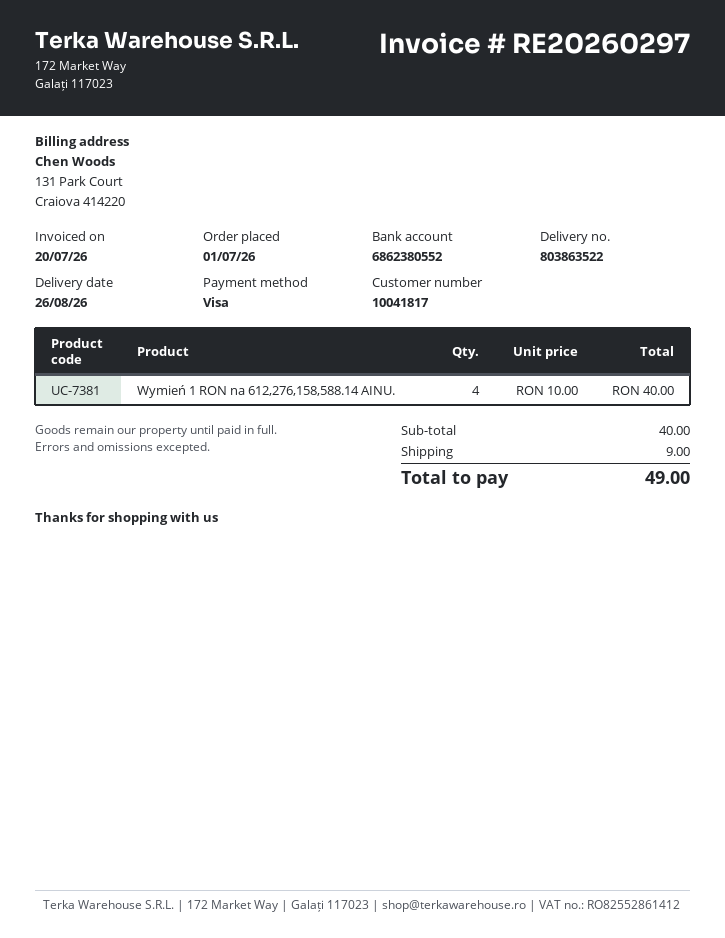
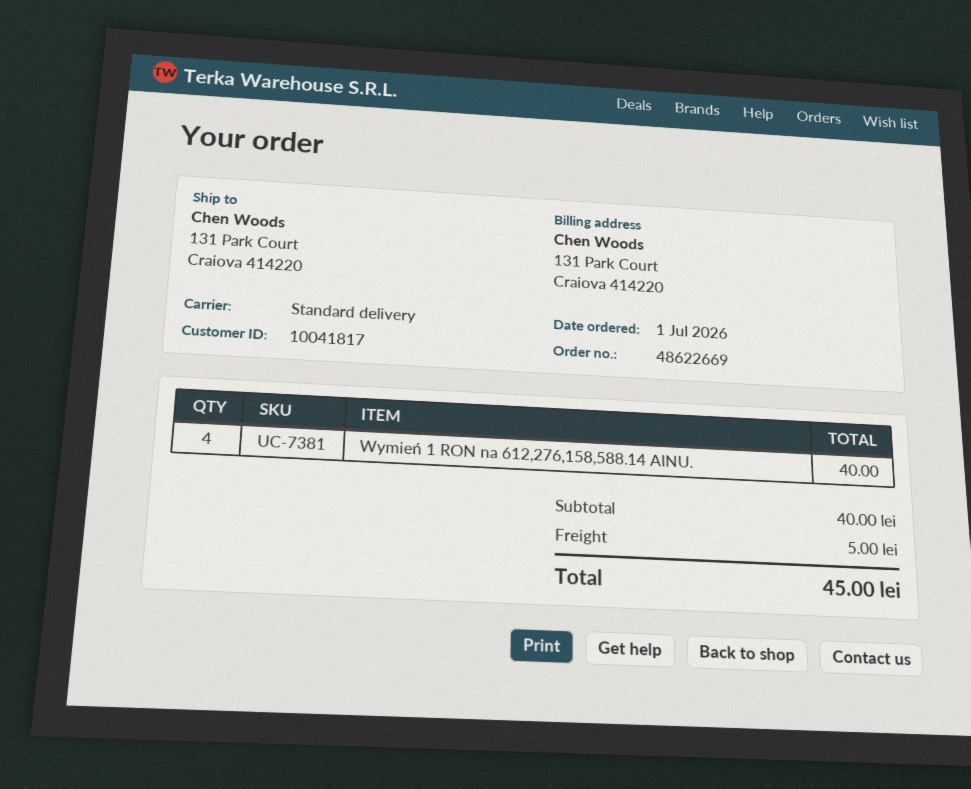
shipping: 9.00 -> 5.00
total: 49.00 -> 45.00

